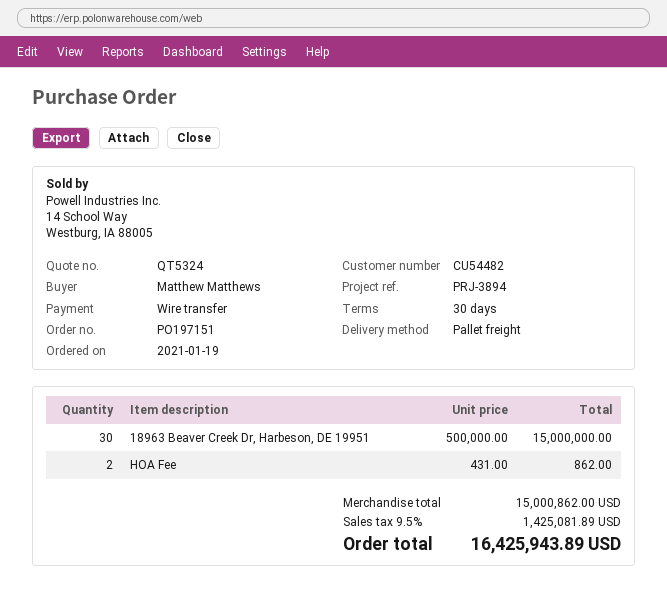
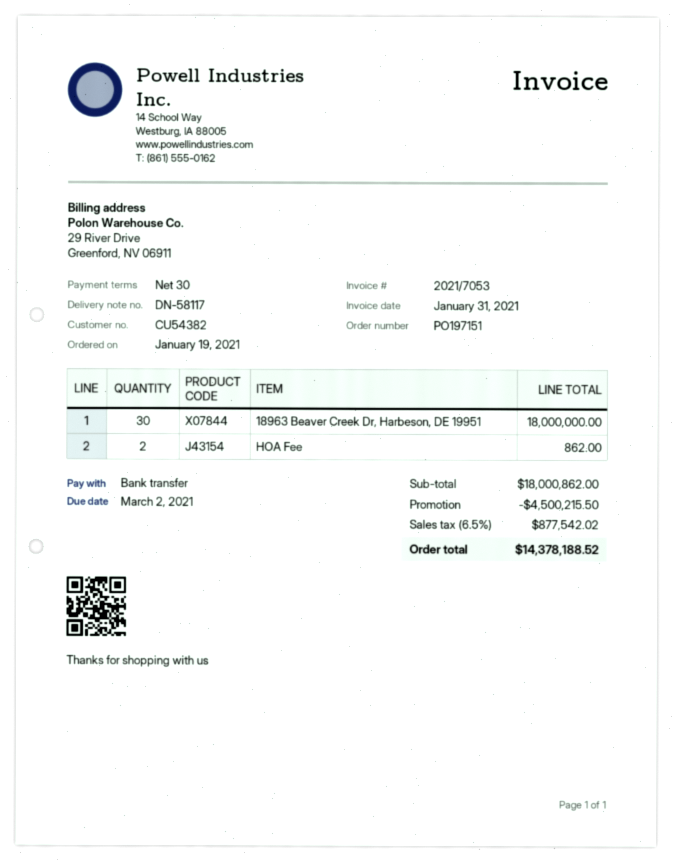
customer number: CU54482 -> CU54382
18963 Beaver Creek Dr, Harbeson, DE 19951: 30 for 15000000.00 -> 30 for 18000000.00
subtotal: 15000862.00 -> 18000862.00
discount: none -> 4500215.50
tax: 9.5% = 1425081.89 -> 6.5% = 877542.02
total: 16425943.89 -> 14378188.52

